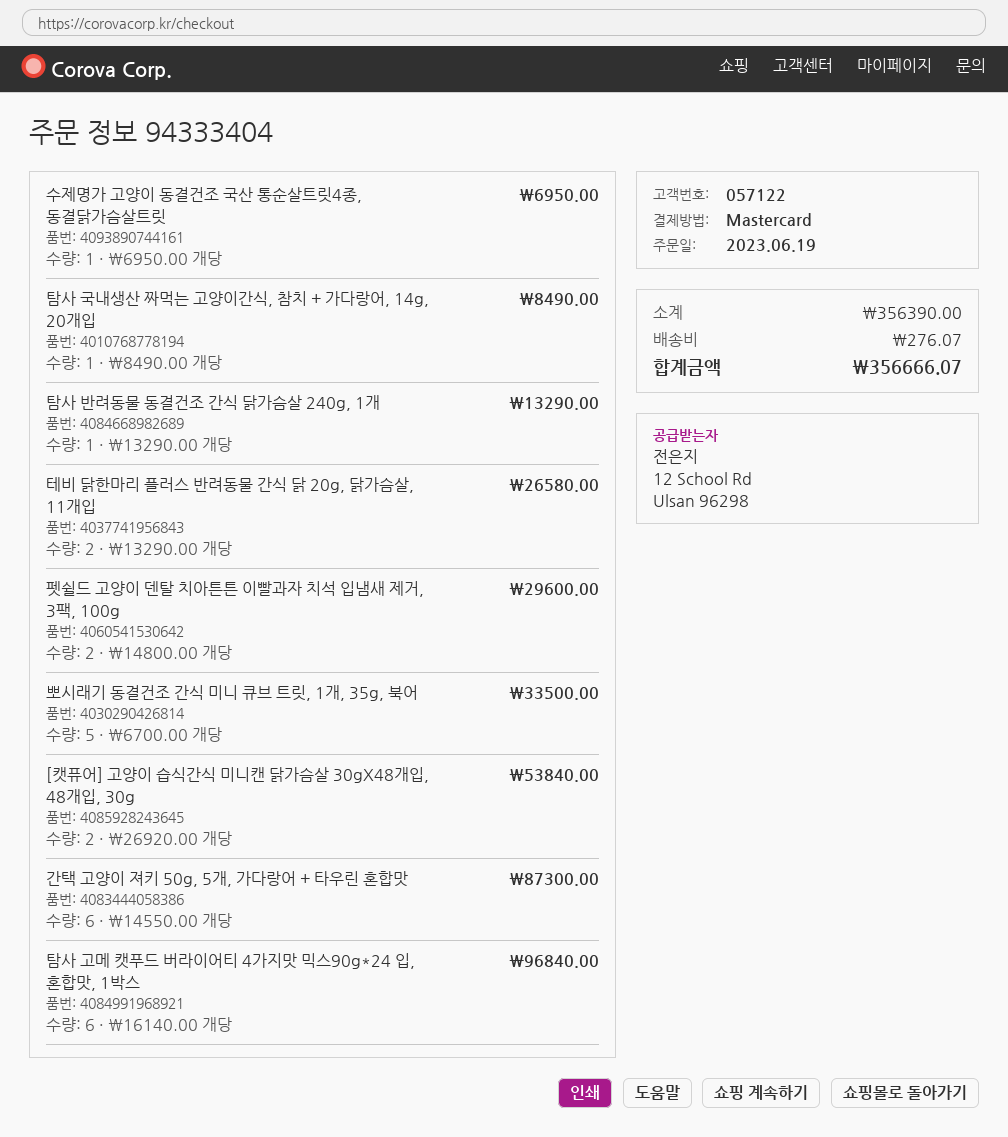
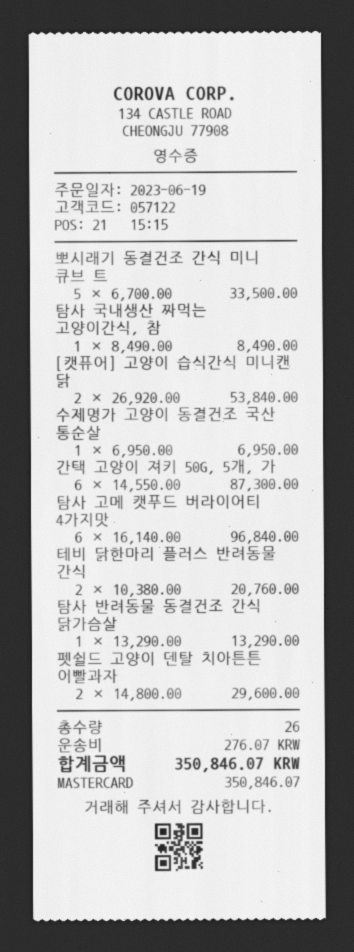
테비 닭한마리 플러스 반려동물 간식 닭 20g, 닭가슴살, 11개입: 2 x 13290.00 = 26580.00 -> 2 x 10380.00 = 20760.00
total: 356666.07 -> 350846.07

